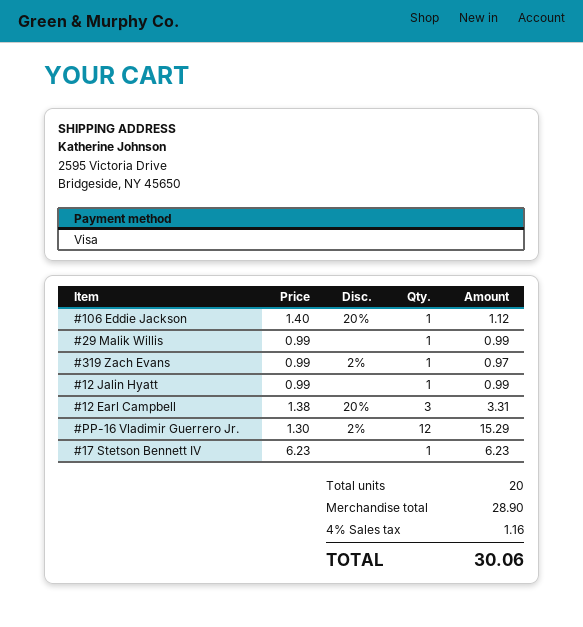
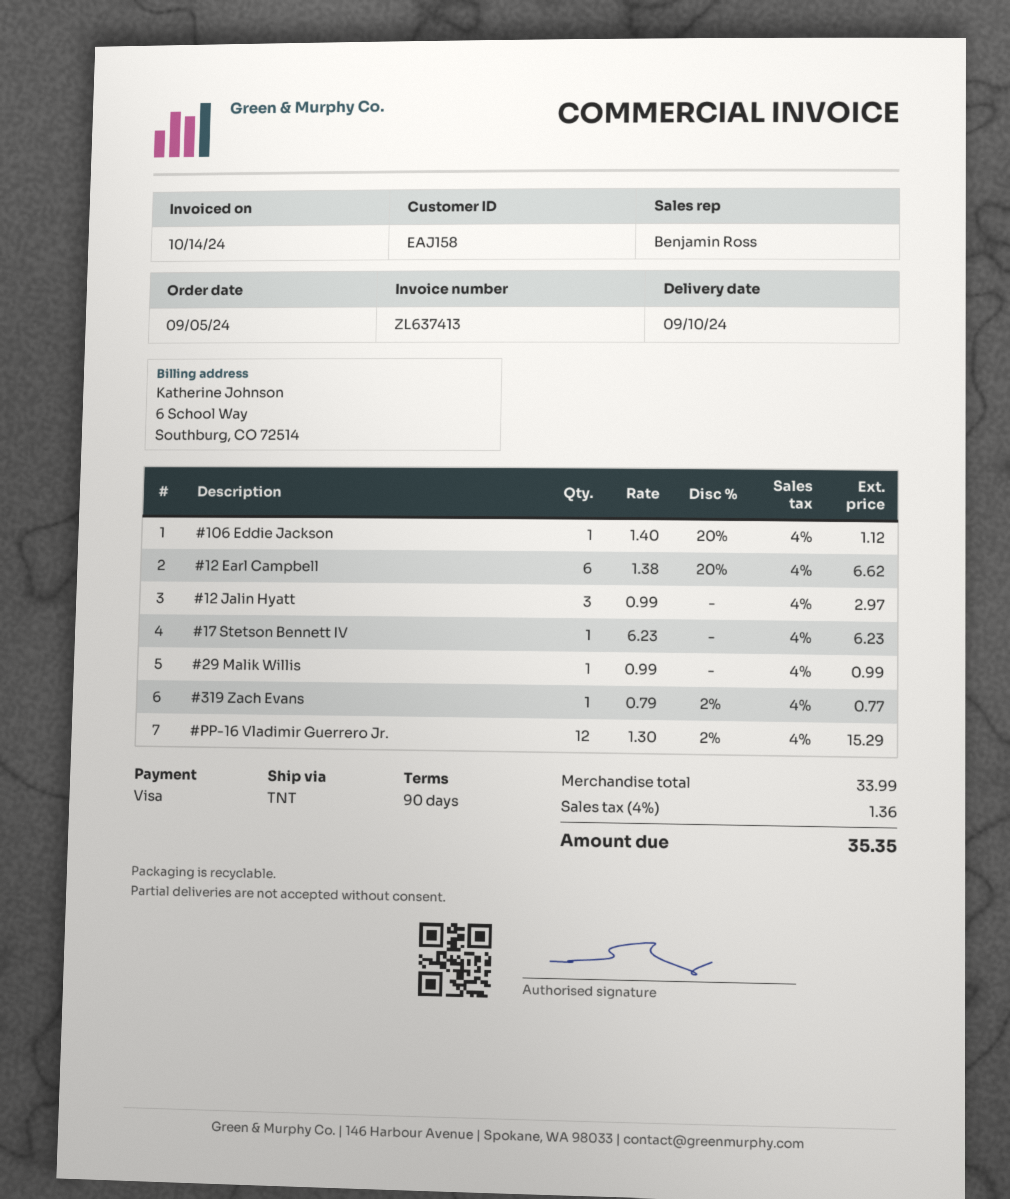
#319 Zach Evans: 1 x 0.99 - 2% = 0.97 -> 1 x 0.79 - 2% = 0.77
#12 Jalin Hyatt: 1 x 0.99 = 0.99 -> 3 x 0.99 = 2.97
#12 Earl Campbell: 3 x 1.38 - 20% = 3.31 -> 6 x 1.38 - 20% = 6.62
subtotal: 28.90 -> 33.99
tax: 4% = 1.16 -> 4% = 1.36
total: 30.06 -> 35.35

